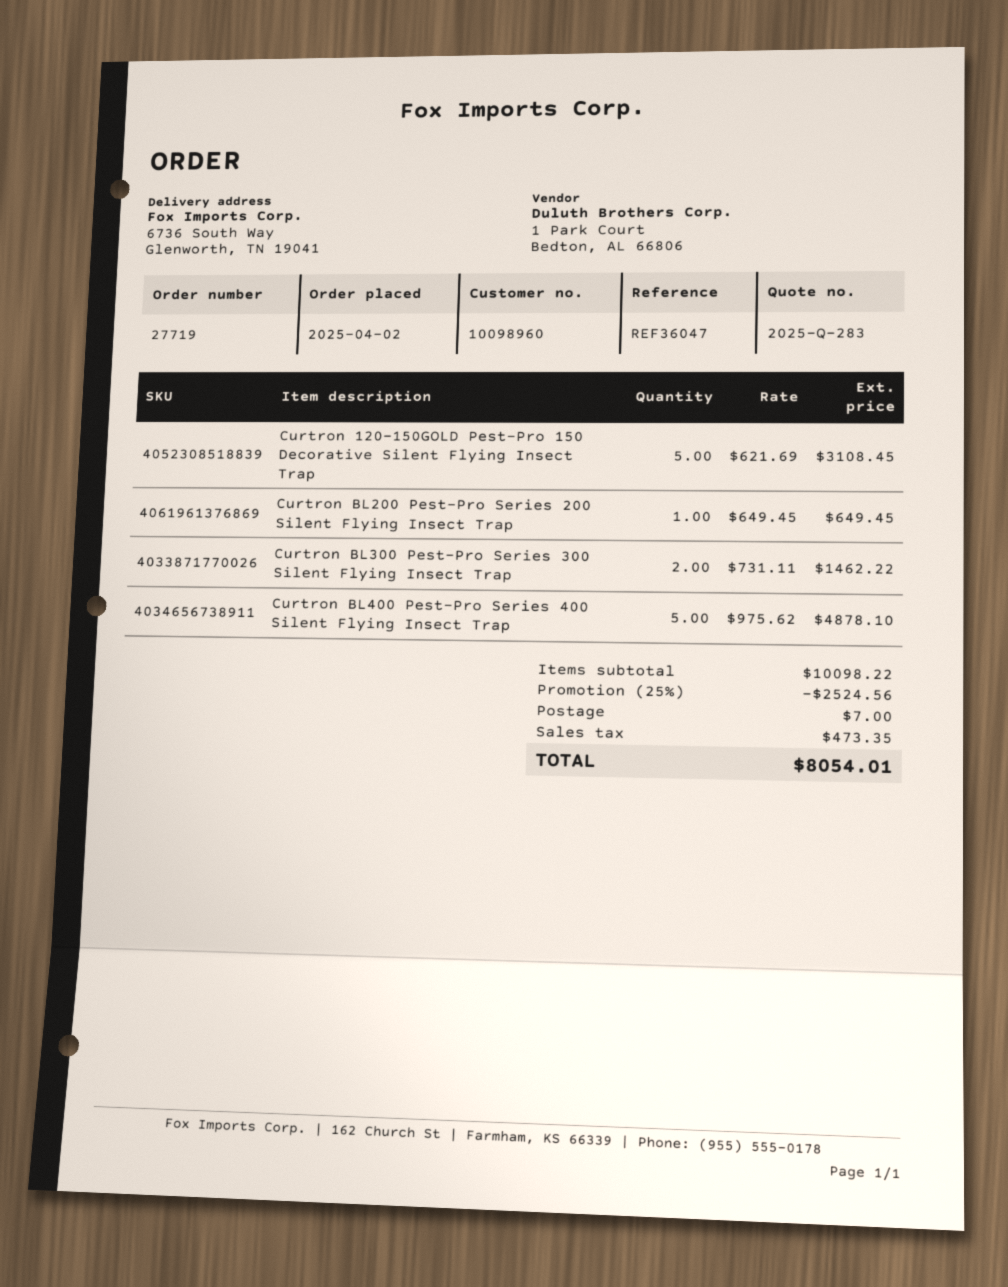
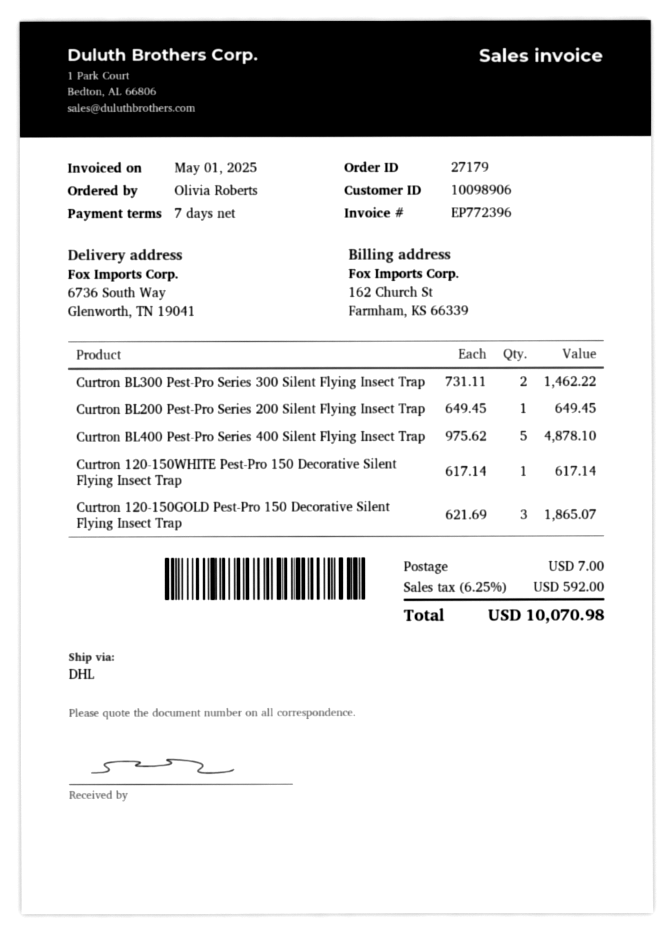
order number: 27719 -> 27179
customer number: 10098960 -> 10098906
Curtron 120-150GOLD Pest-Pro 150 Decorative Silent Flying Insect Trap: 5 x 621.69 = 3108.45 -> 3 x 621.69 = 1865.07
Curtron 120-150WHITE Pest-Pro 150 Decorative Silent Flying Insect Trap: none -> 1 x 617.14 = 617.14
discount: 25% = 2524.56 -> none
tax: 473.35 -> 592.00
total: 8054.01 -> 10070.98

